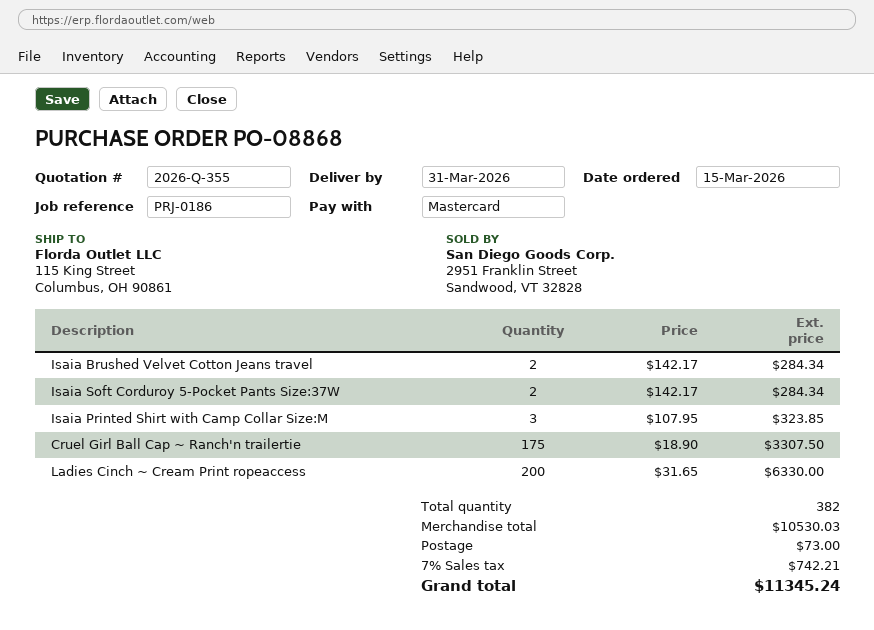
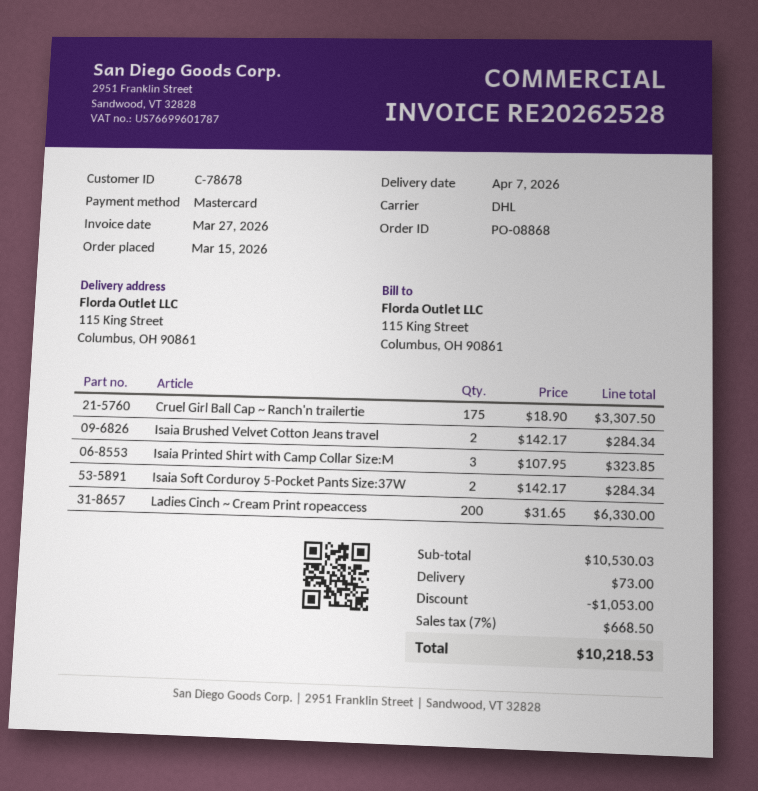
delivery date: 2026-03-31 -> 2026-04-07
discount: none -> 1053.00
tax: 7% = 742.21 -> 7% = 668.50
total: 11345.24 -> 10218.53

